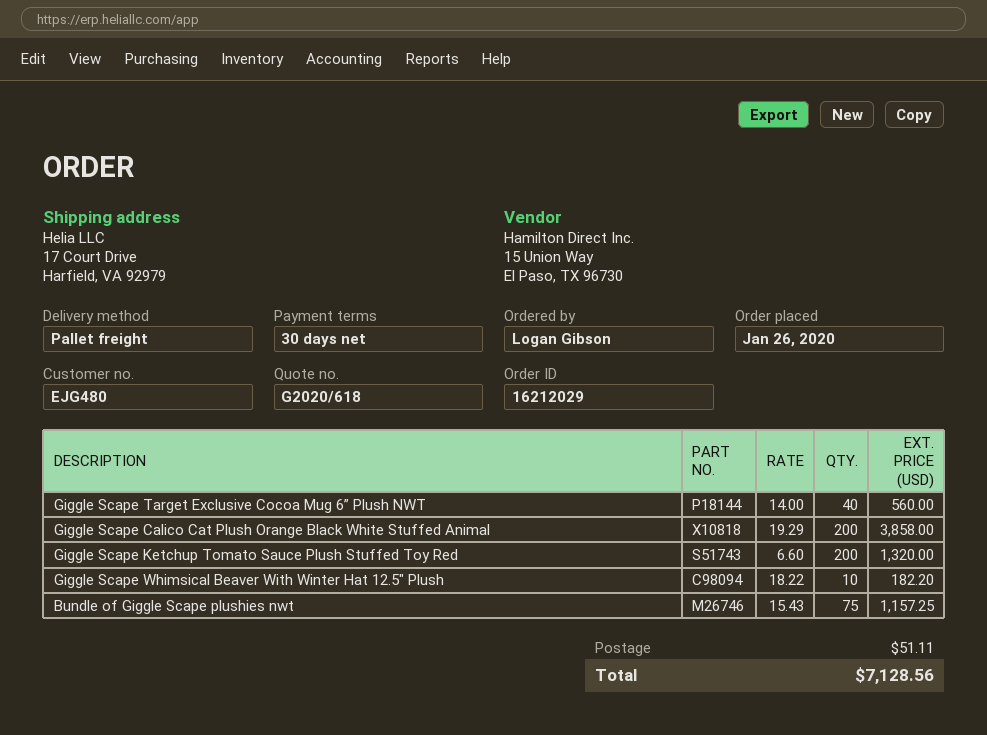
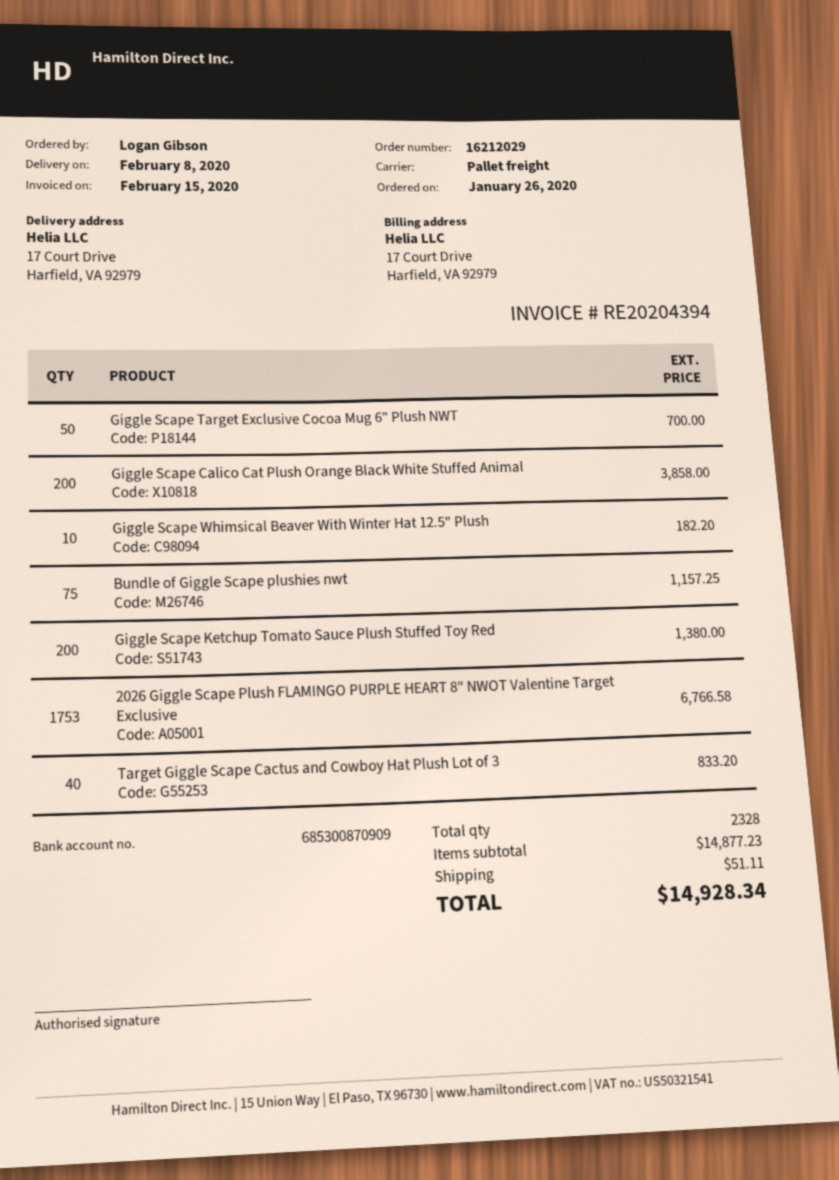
Giggle Scape Target Exclusive Cocoa Mug 6” Plush NWT: 40 for 560.00 -> 50 for 700.00
Giggle Scape Ketchup Tomato Sauce Plush Stuffed Toy Red: 200 for 1320.00 -> 200 for 1380.00
2026 Giggle Scape Plush FLAMINGO PURPLE HEART 8" NWOT Valentine Target Exclusive: none -> 1753 for 6766.58
Target Giggle Scape Cactus and Cowboy Hat Plush Lot of 3: none -> 40 for 833.20
total: 7128.56 -> 14928.34

